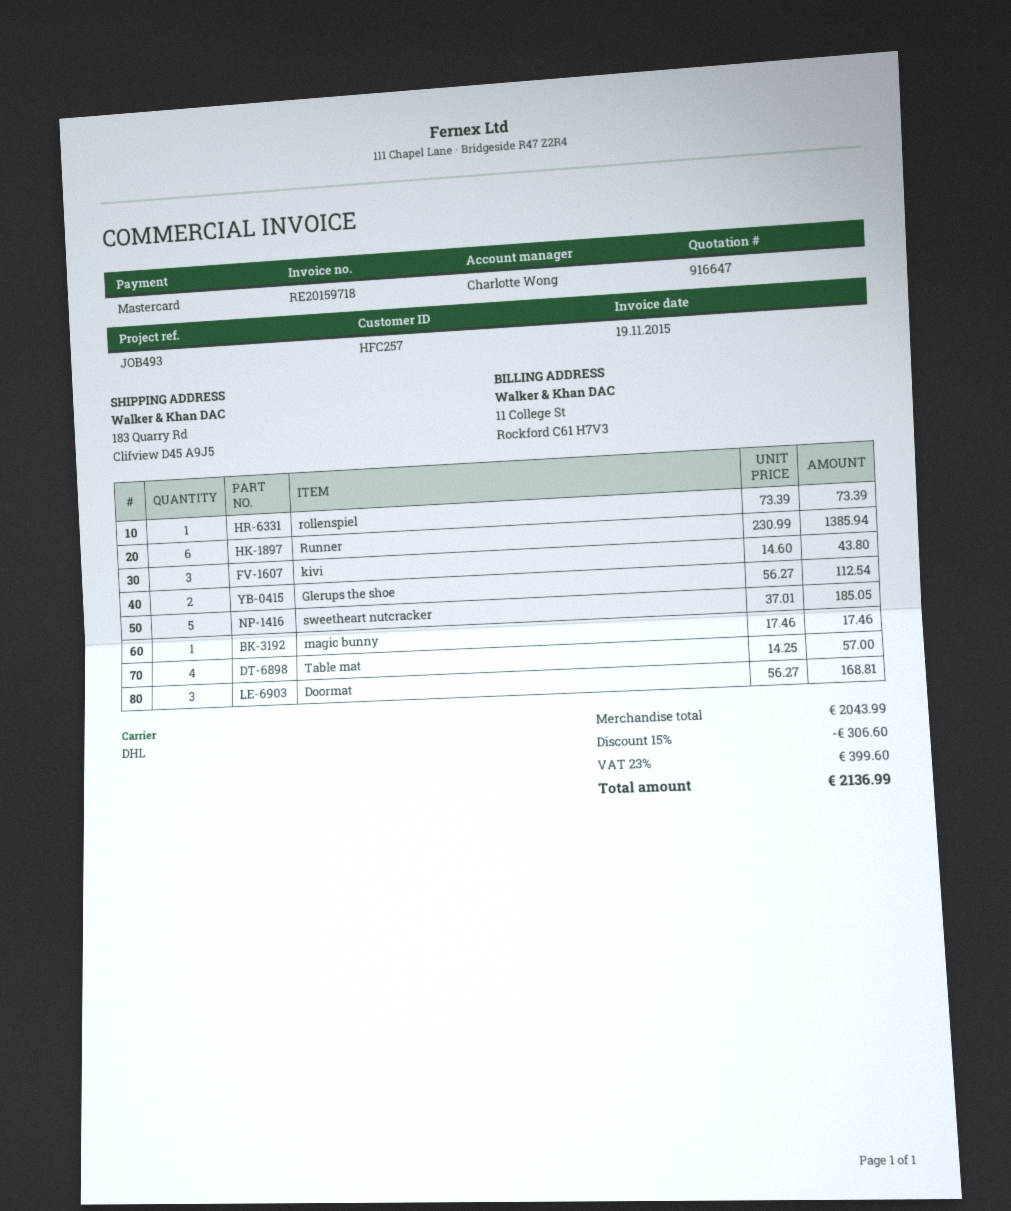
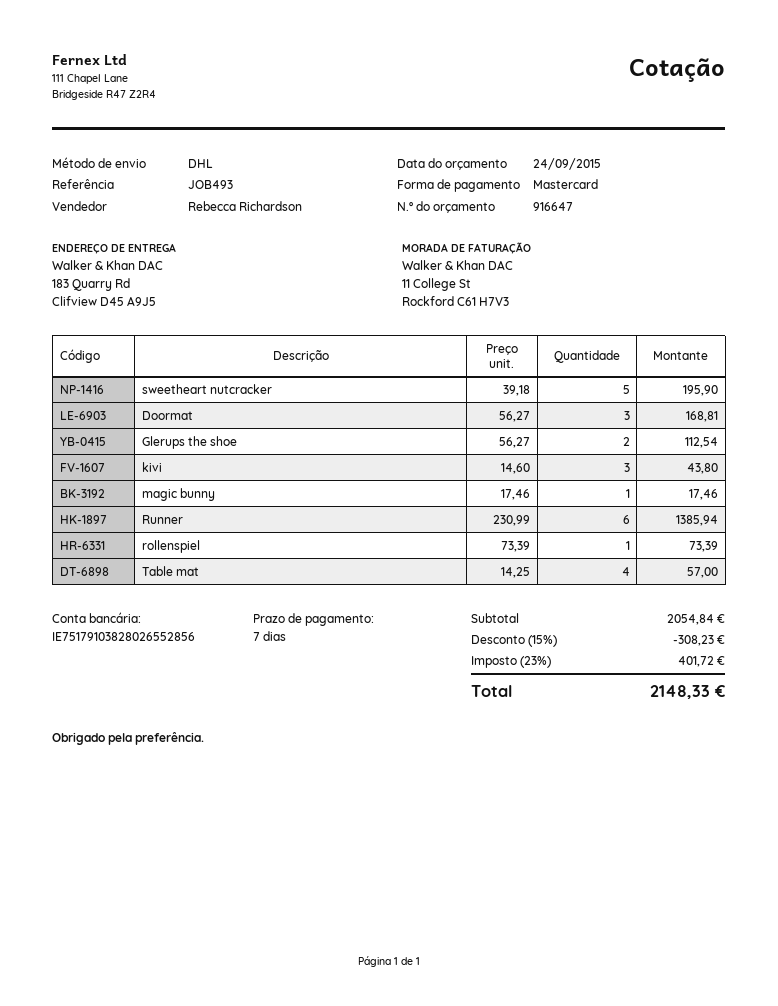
sales rep: Charlotte Wong -> Rebecca Richardson
sweetheart nutcracker: 5 x 37.01 = 185.05 -> 5 x 39.18 = 195.90
subtotal: 2043.99 -> 2054.84
discount: 15% = 306.60 -> 15% = 308.23
tax: 23% = 399.60 -> 23% = 401.72
total: 2136.99 -> 2148.33

